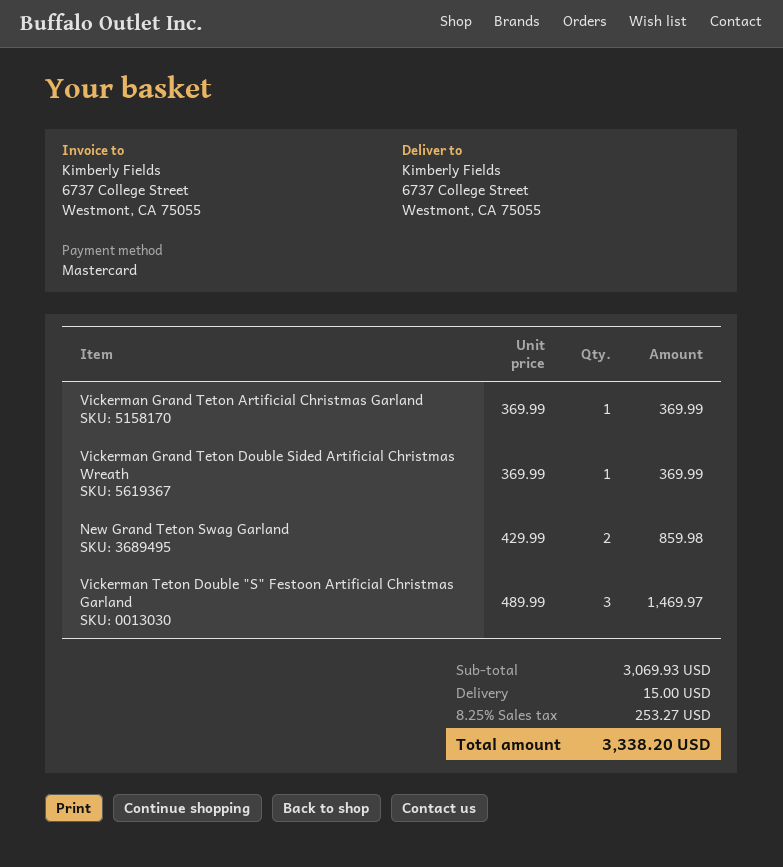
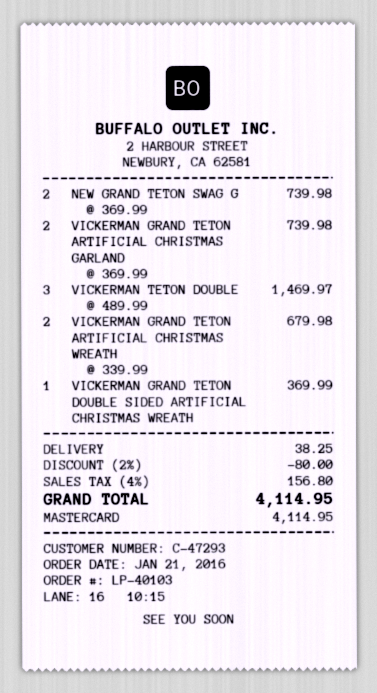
Vickerman Grand Teton Artificial Christmas Garland: 1 x 369.99 = 369.99 -> 2 x 369.99 = 739.98
New Grand Teton Swag Garland: 2 x 429.99 = 859.98 -> 2 x 369.99 = 739.98
VICKERMAN GRAND TETON ARTIFICIAL CHRISTMAS WREATH: none -> 2 x 339.99 = 679.98
discount: none -> 2% = 80.00
shipping: 15.00 -> 38.25
tax: 8.25% = 253.27 -> 4% = 156.80
total: 3338.20 -> 4114.95

